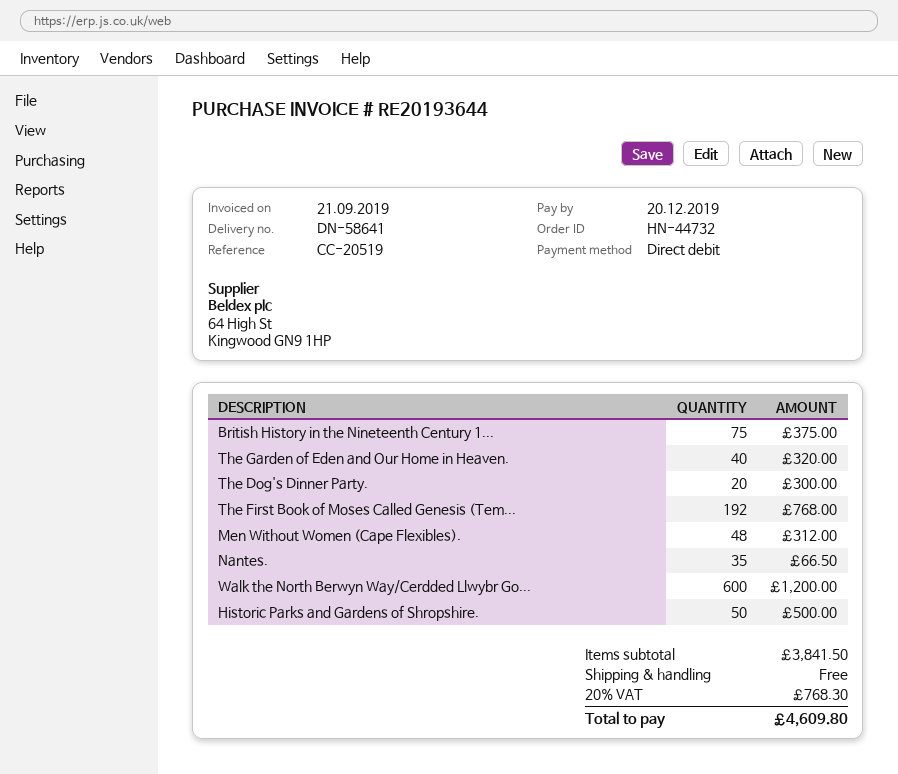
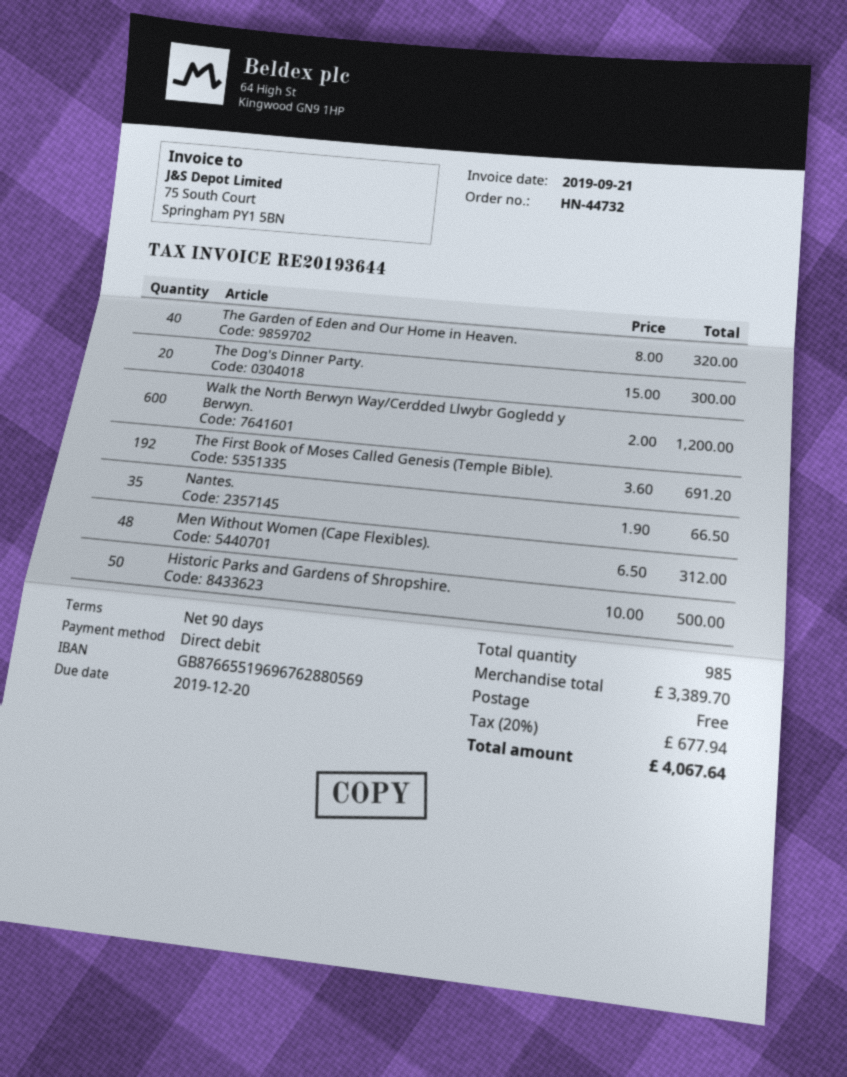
British History in the Nineteenth Century 1...: 75 for 375.00 -> none
The First Book of Moses Called Genesis (Tem...: 192 for 768.00 -> 192 for 691.20
subtotal: 3841.50 -> 3389.70
tax: 20% = 768.30 -> 20% = 677.94
total: 4609.80 -> 4067.64

